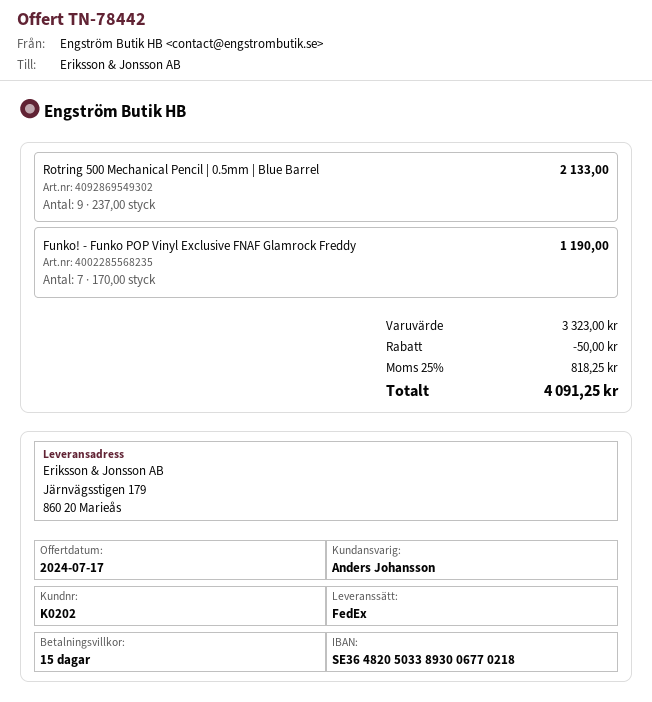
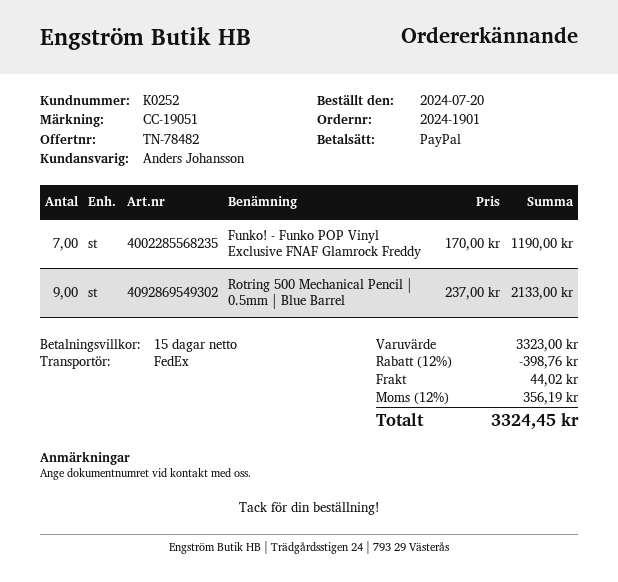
quote number: TN-78442 -> TN-78482
customer number: K0202 -> K0252
discount: 50.00 -> 398.76
shipping: none -> 44.02
tax: 25% = 818.25 -> 12% = 356.19
total: 4091.25 -> 3324.45

